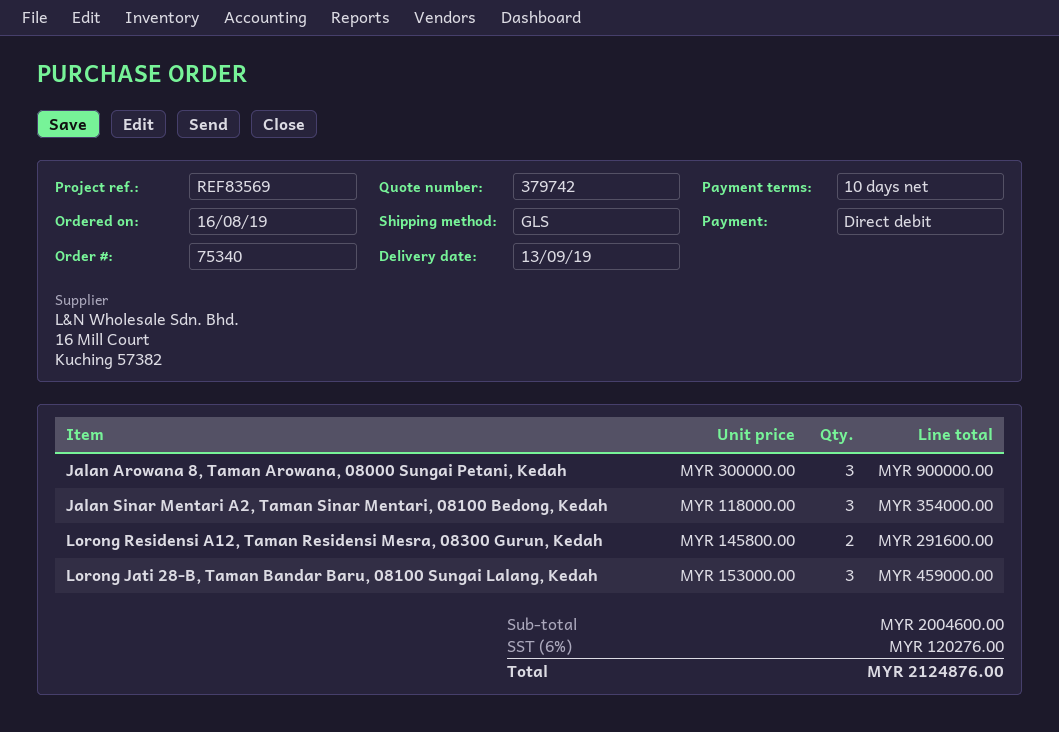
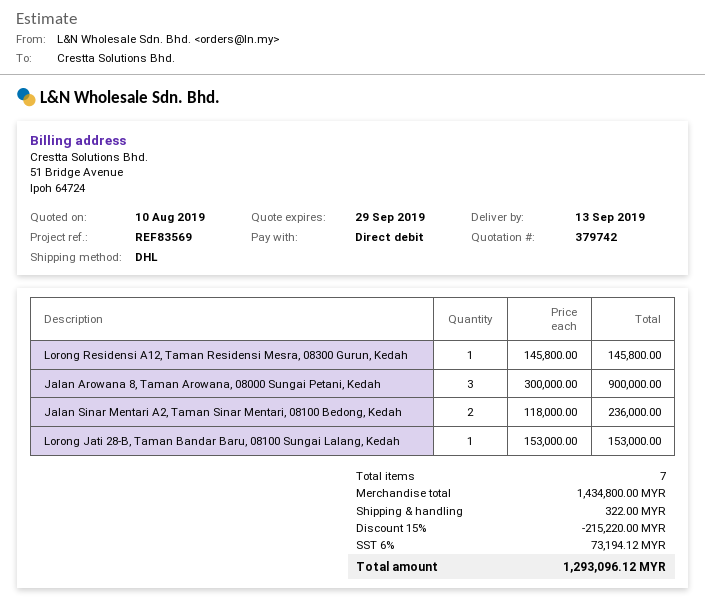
shipping method: GLS -> DHL
Jalan Sinar Mentari A2, Taman Sinar Mentari, 08100 Bedong, Kedah: 3 x 118000.00 = 354000.00 -> 2 x 118000.00 = 236000.00
Lorong Residensi A12, Taman Residensi Mesra, 08300 Gurun, Kedah: 2 x 145800.00 = 291600.00 -> 1 x 145800.00 = 145800.00
Lorong Jati 28-B, Taman Bandar Baru, 08100 Sungai Lalang, Kedah: 3 x 153000.00 = 459000.00 -> 1 x 153000.00 = 153000.00
subtotal: 2004600.00 -> 1434800.00
discount: none -> 15% = 215220.00
shipping: none -> 322.00
tax: 6% = 120276.00 -> 6% = 73194.12
total: 2124876.00 -> 1293096.12

